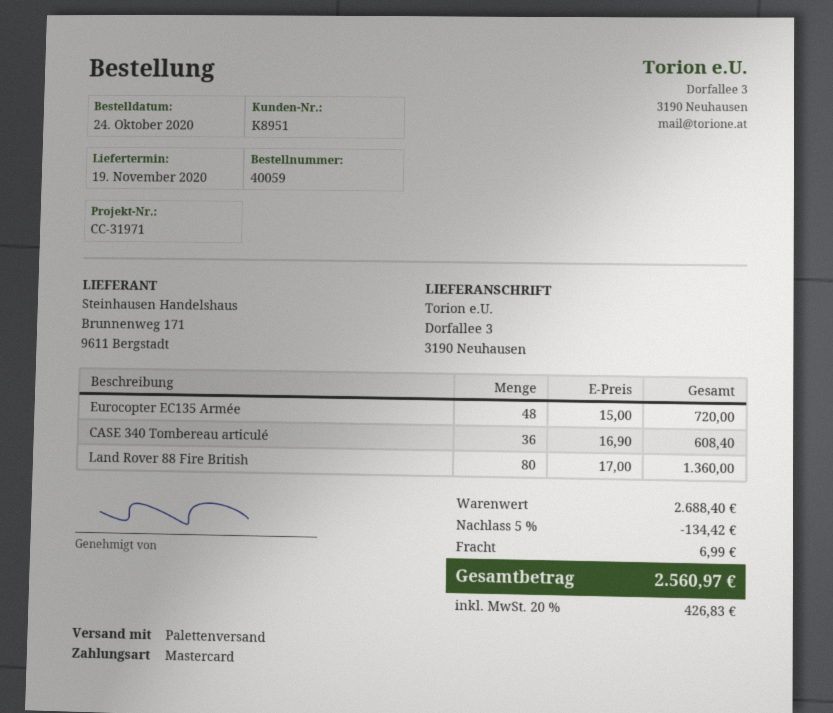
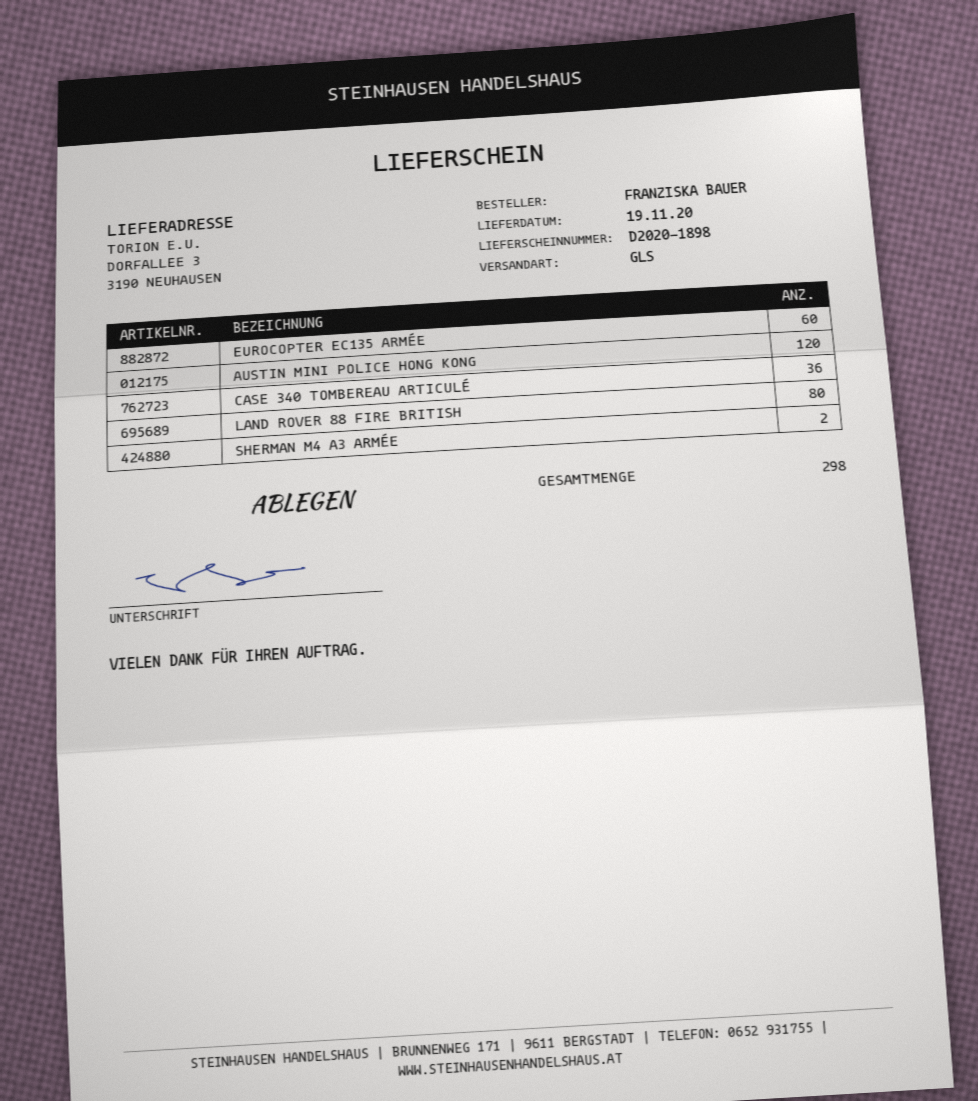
shipping method: pallet freight -> GLS
Eurocopter EC135 Armée: 48 -> 60
AUSTIN MINI POLICE HONG KONG: none -> 120
SHERMAN M4 A3 ARMÉE: none -> 2

